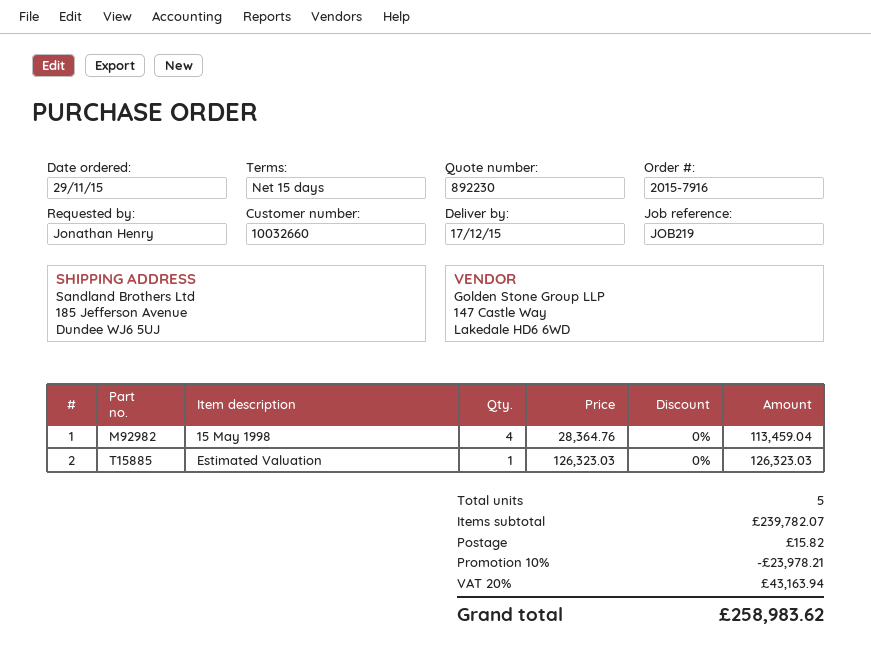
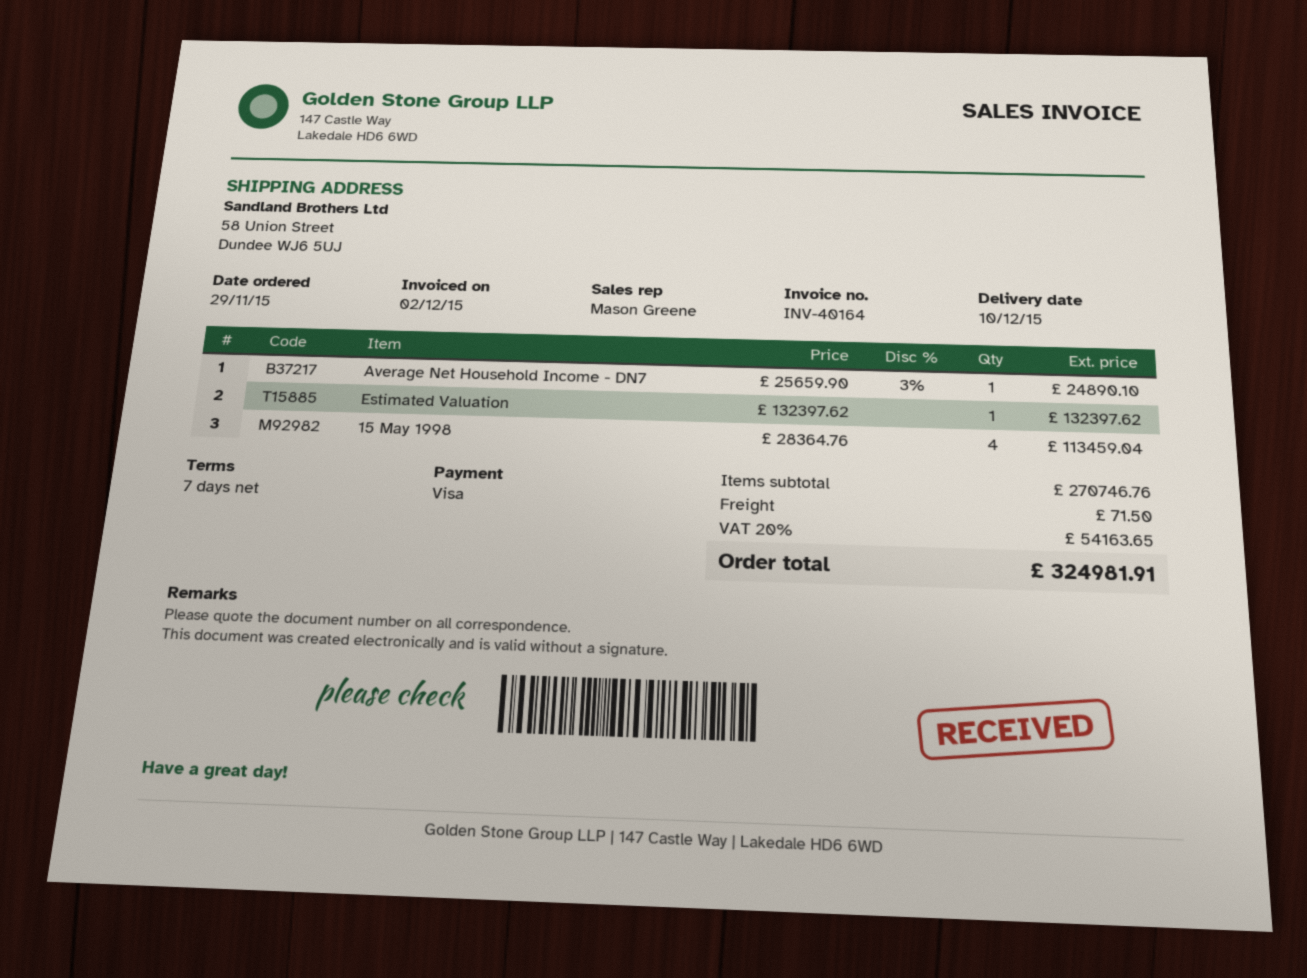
delivery date: 2015-12-17 -> 2015-12-10
payment terms: 15 days -> 7 days
ship to: 185 Jefferson Avenue, Dundee WJ6 5UJ -> 58 Union Street, Dundee WJ6 5UJ
Estimated Valuation: 1 x 126323.03 = 126323.03 -> 1 x 132397.62 = 132397.62
Average Net Household Income - DN7: none -> 1 x 25659.90 - 3% = 24890.10
subtotal: 239782.07 -> 270746.76
discount: 10% = 23978.21 -> none
shipping: 15.82 -> 71.50
tax: 20% = 43163.94 -> 20% = 54163.65
total: 258983.62 -> 324981.91

